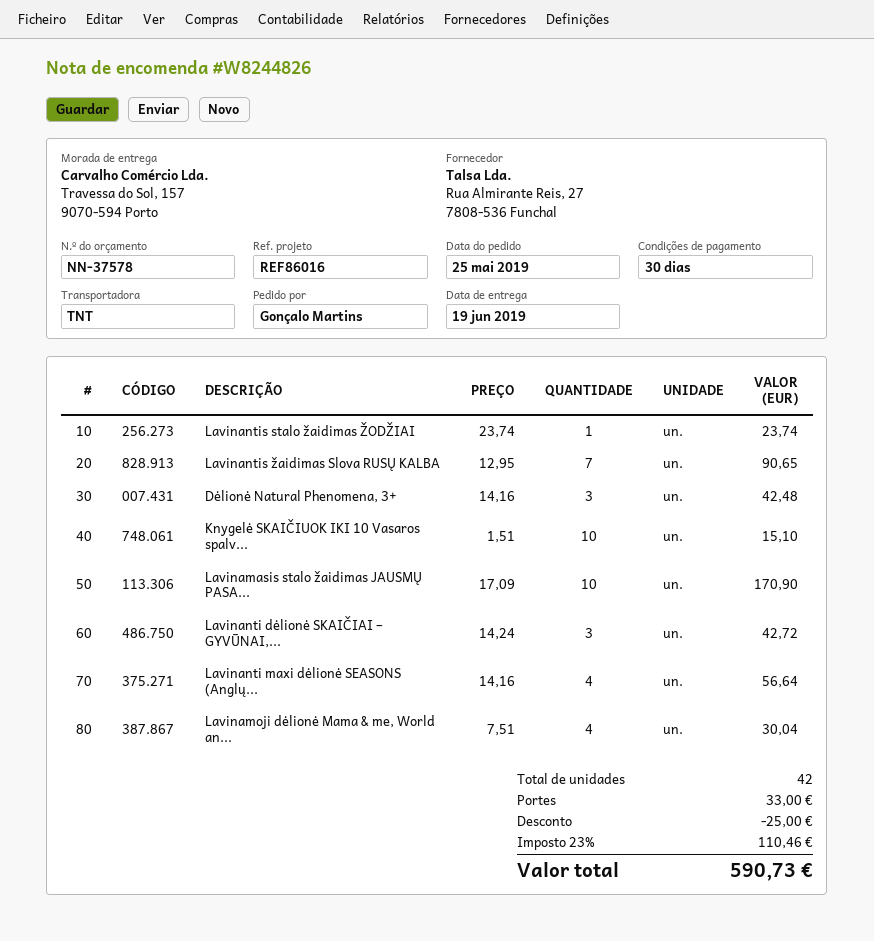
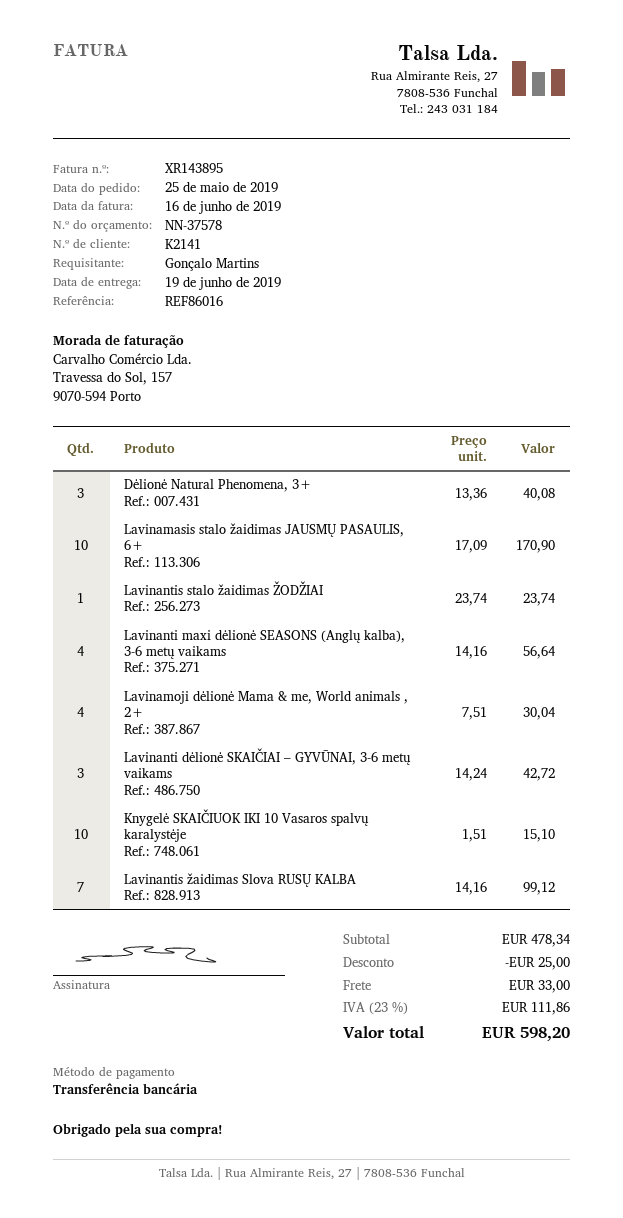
Lavinantis žaidimas Slova RUSŲ KALBA: 7 x 12.95 = 90.65 -> 7 x 14.16 = 99.12
Dėlionė Natural Phenomena, 3+: 3 x 14.16 = 42.48 -> 3 x 13.36 = 40.08
tax: 23% = 110.46 -> 23% = 111.86
total: 590.73 -> 598.20

